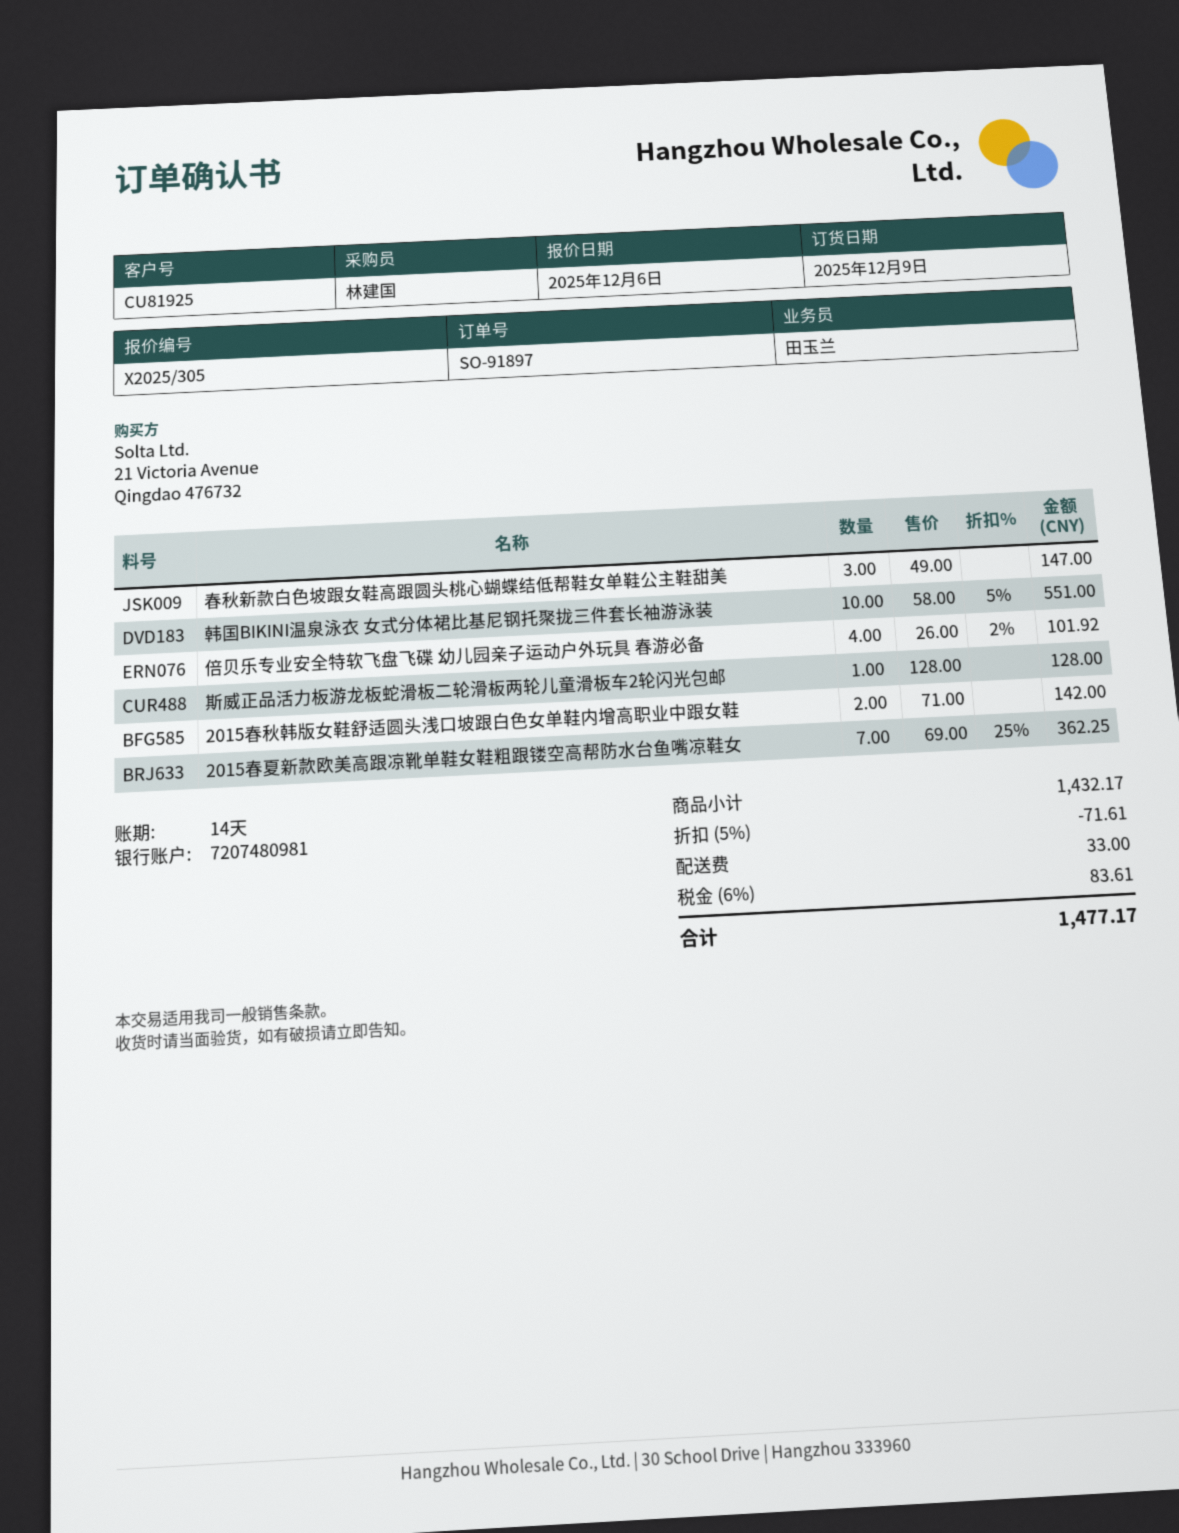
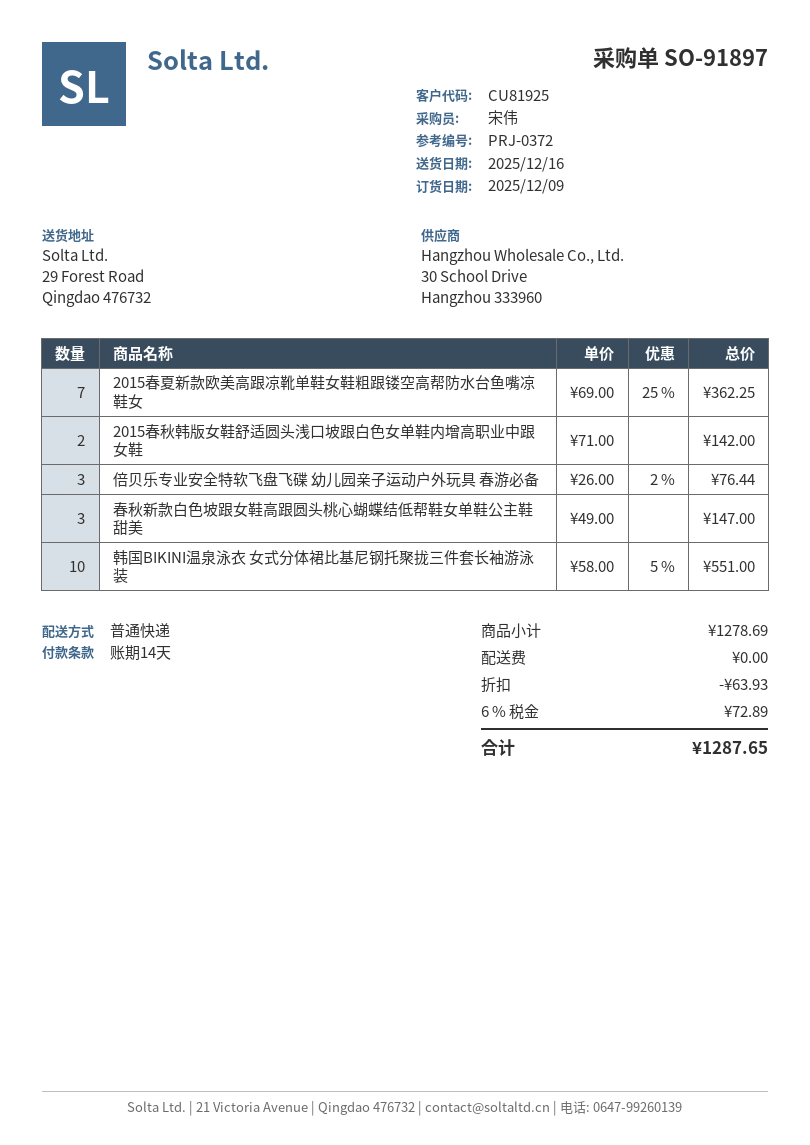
ordered by: 林建国 -> 宋伟
倍贝乐专业安全特软飞盘飞碟 幼儿园亲子运动户外玩具 春游必备: 4 x 26.00 - 2% = 101.92 -> 3 x 26.00 - 2% = 76.44
斯威正品活力板游龙板蛇滑板二轮滑板两轮儿童滑板车2轮闪光包邮: 1 x 128.00 = 128.00 -> none
subtotal: 1432.17 -> 1278.69
discount: 71.61 -> 63.93
shipping: 33.00 -> 0.00
tax: 6% = 83.61 -> 6% = 72.89
total: 1477.17 -> 1287.65

